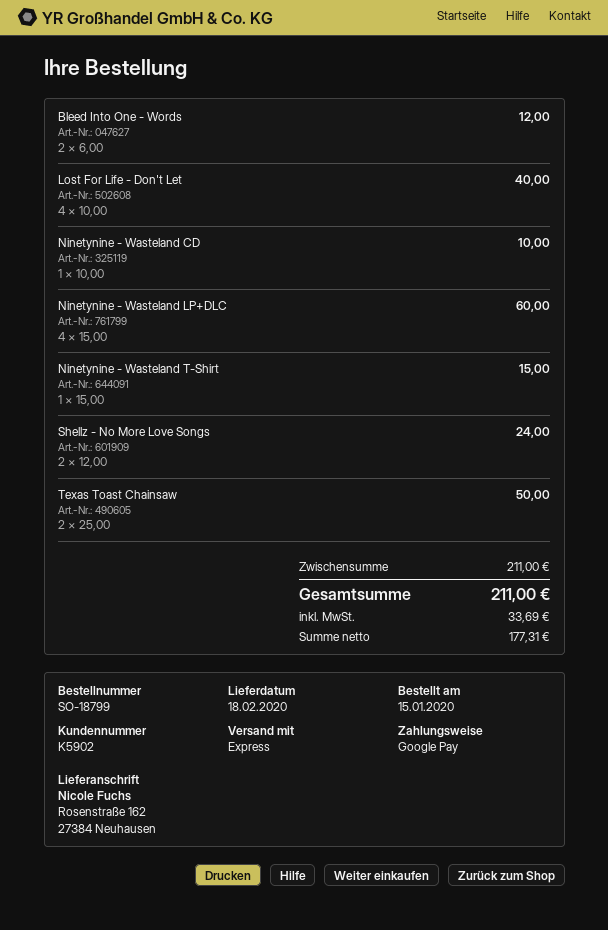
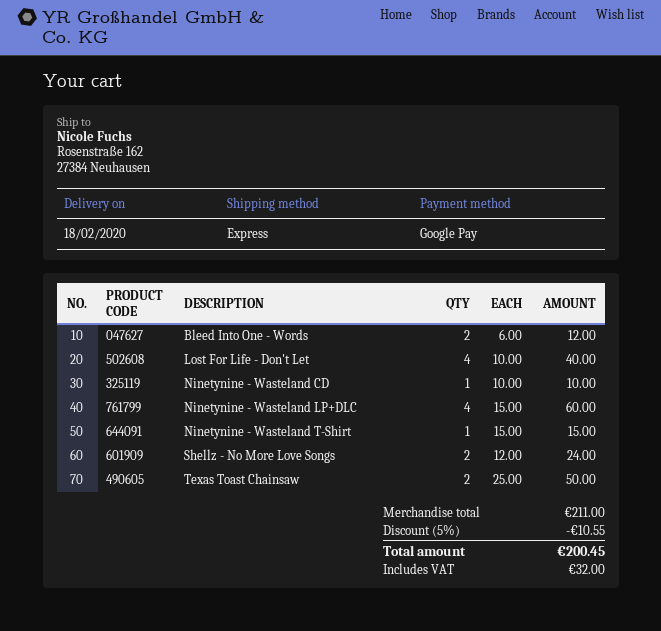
discount: none -> 5% = 10.55
tax: 33.69 -> 32.00
total: 211.00 -> 200.45

